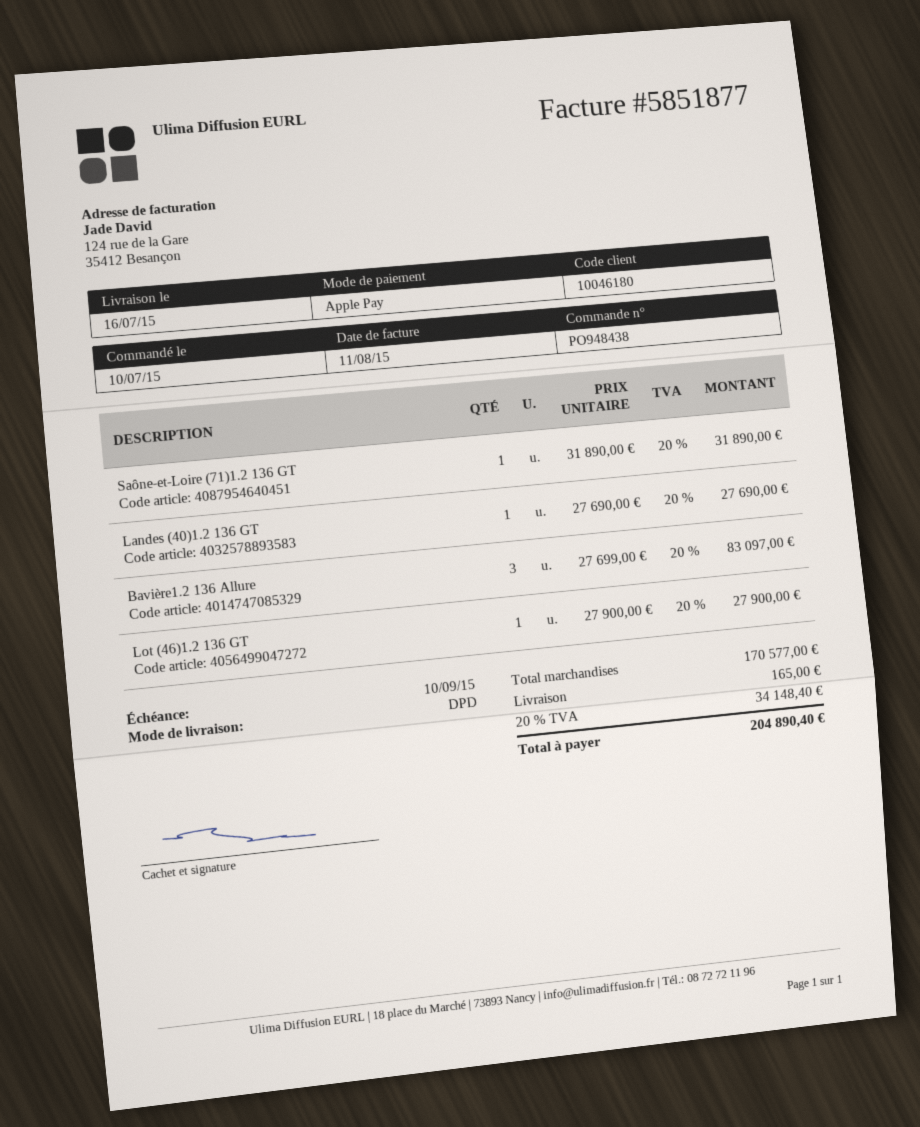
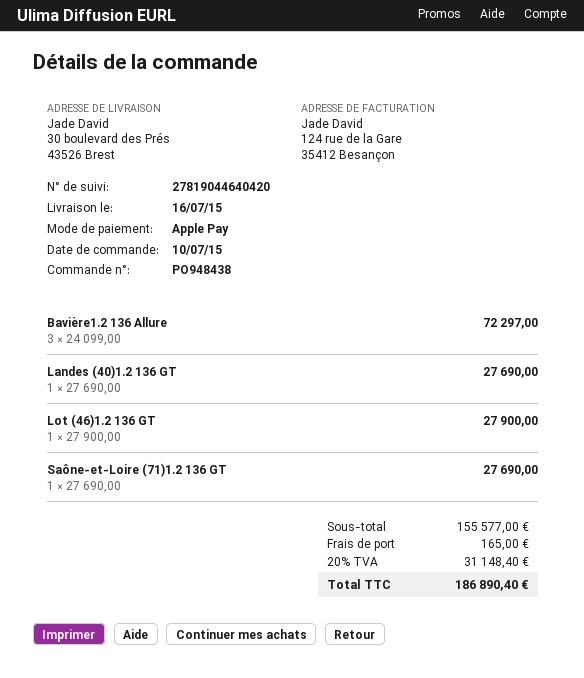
Saône-et-Loire (71)1.2 136 GT: 1 x 31890.00 = 31890.00 -> 1 x 27690.00 = 27690.00
Bavière1.2 136 Allure: 3 x 27699.00 = 83097.00 -> 3 x 24099.00 = 72297.00
subtotal: 170577.00 -> 155577.00
tax: 20% = 34148.40 -> 20% = 31148.40
total: 204890.40 -> 186890.40

